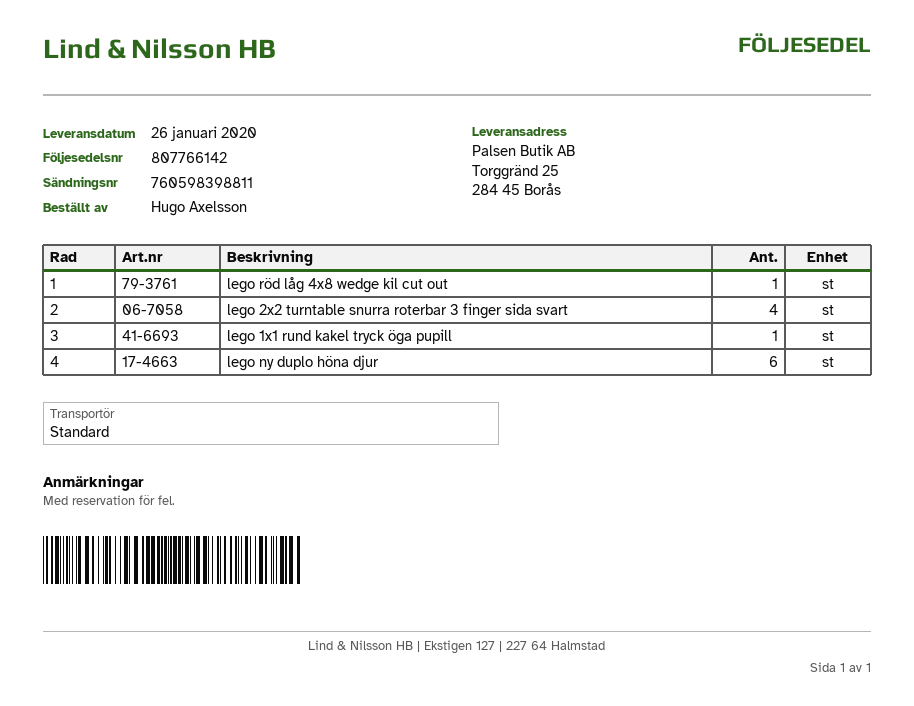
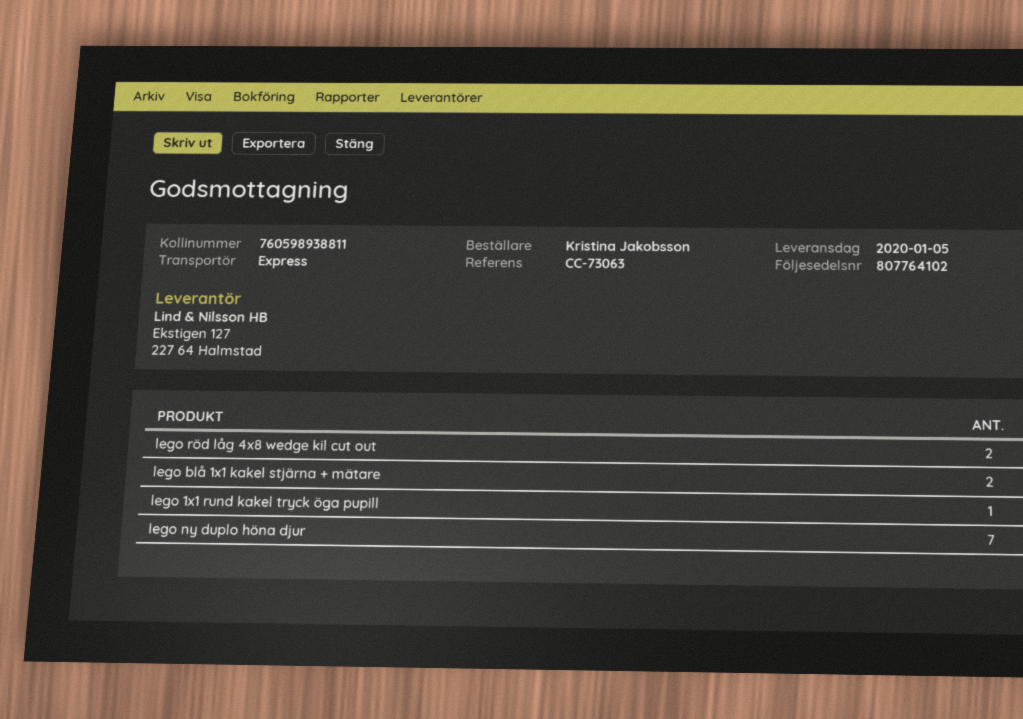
delivery note number: 807766142 -> 807764102
delivery date: 2020-01-26 -> 2020-01-05
ordered by: Hugo Axelsson -> Kristina Jakobsson
shipping method: standard -> express
tracking number: 760598398811 -> 760598938811
lego röd låg 4x8 wedge kil cut out: 1 -> 2
lego 2x2 turntable snurra roterbar 3 finger sida svart: 4 -> none
lego ny duplo höna djur: 6 -> 7
lego blå 1x1 kakel stjärna + mätare: none -> 2

